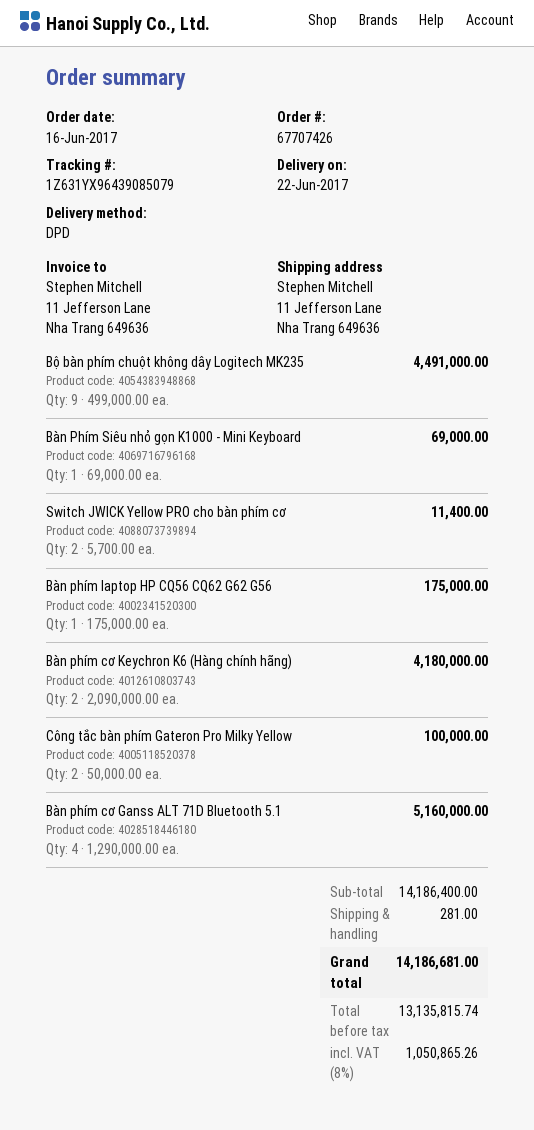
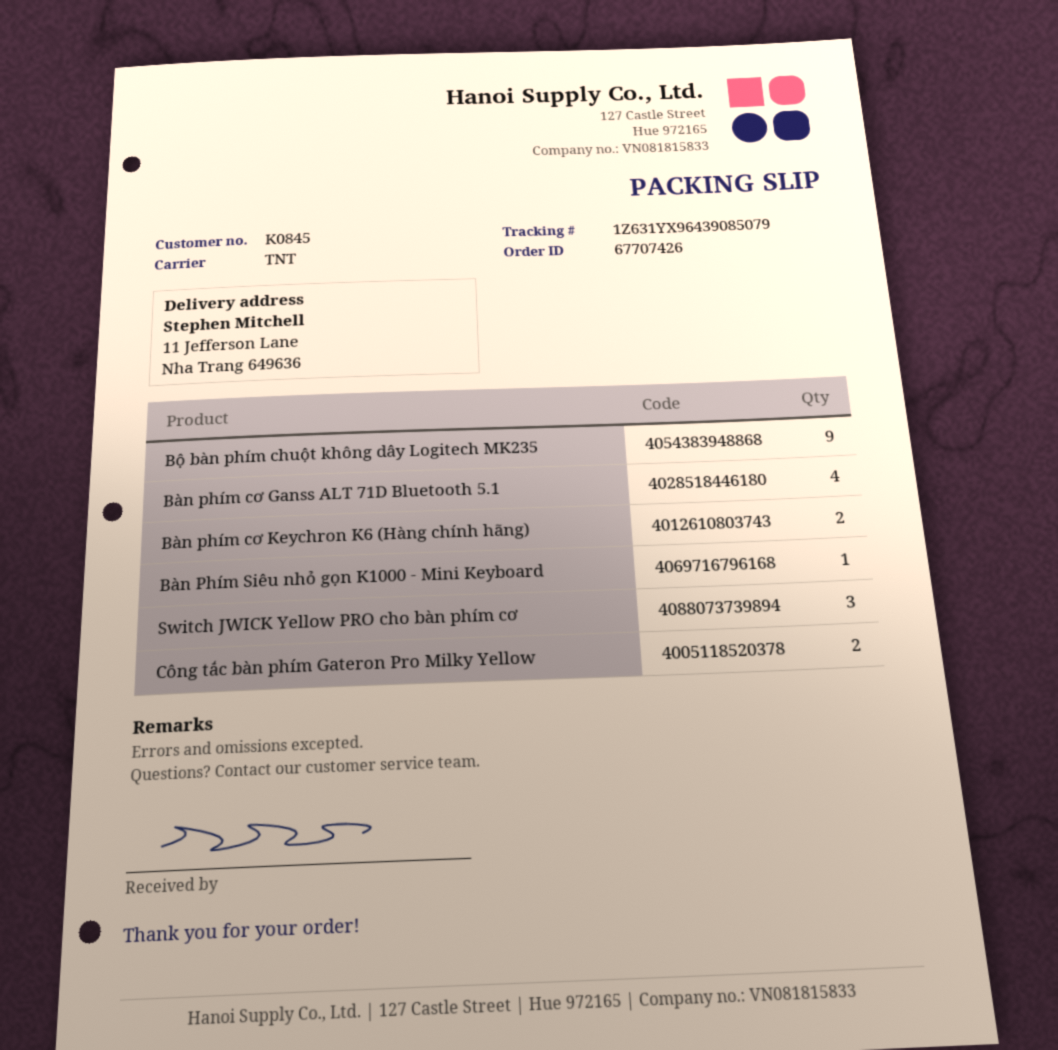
shipping method: DPD -> TNT
Switch JWICK Yellow PRO cho bàn phím cơ: 2 -> 3
Bàn phím laptop HP CQ56 CQ62 G62 G56: 1 -> none

